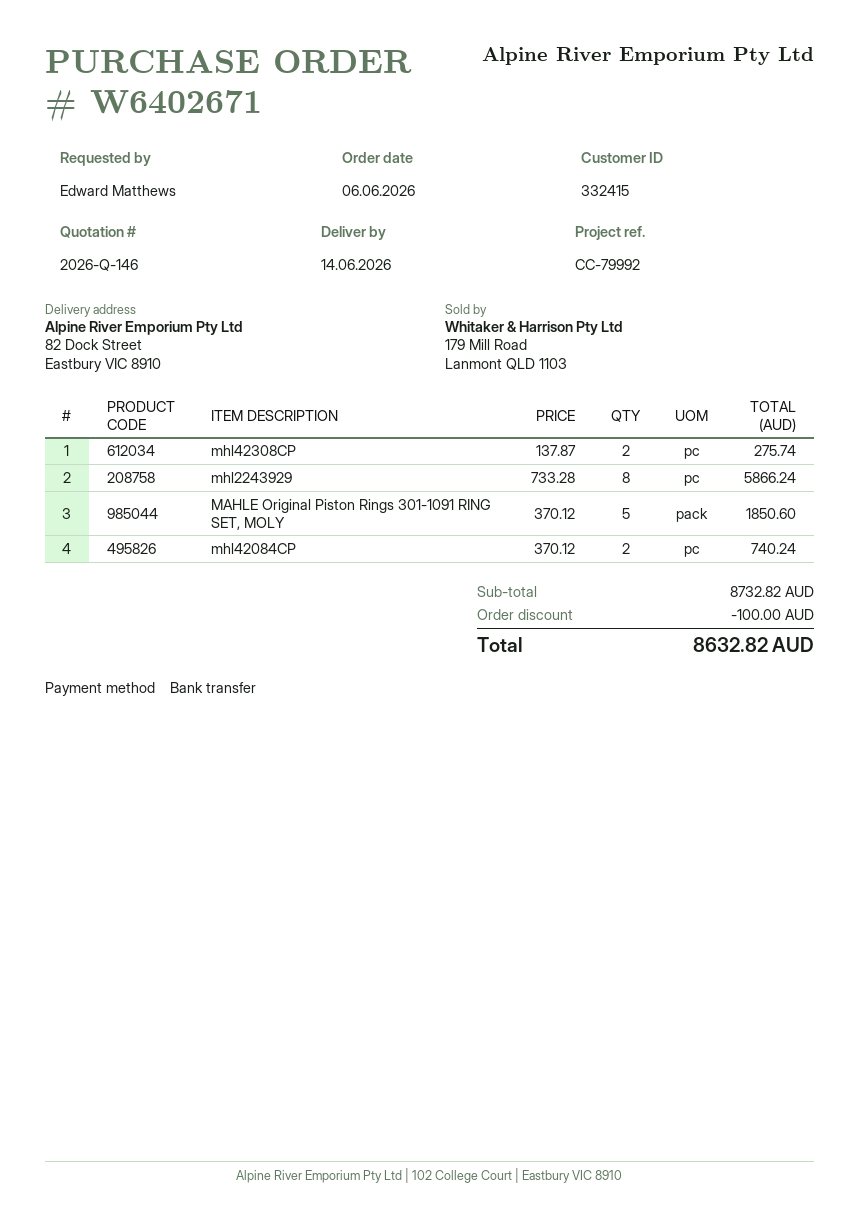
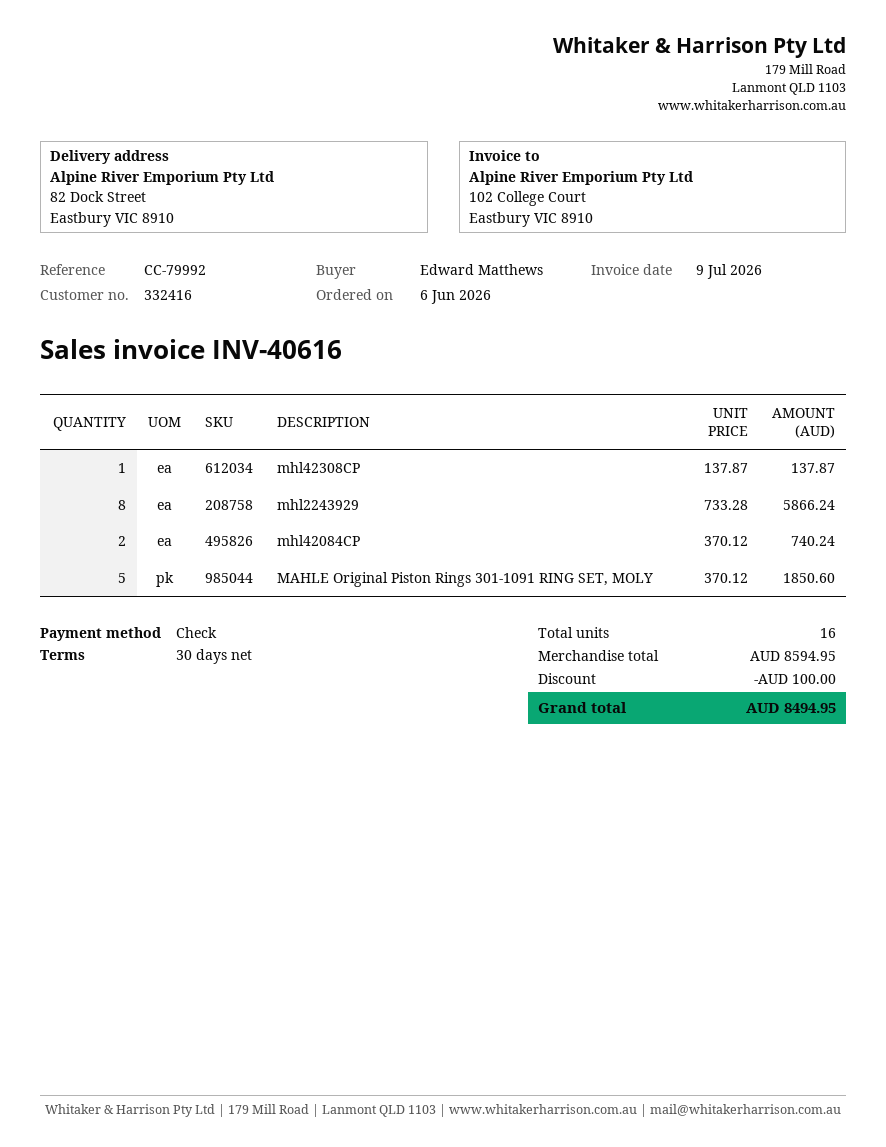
customer number: 332415 -> 332416
payment method: bank transfer -> cheque
mhl42308CP: 2 x 137.87 = 275.74 -> 1 x 137.87 = 137.87
subtotal: 8732.82 -> 8594.95
total: 8632.82 -> 8494.95

